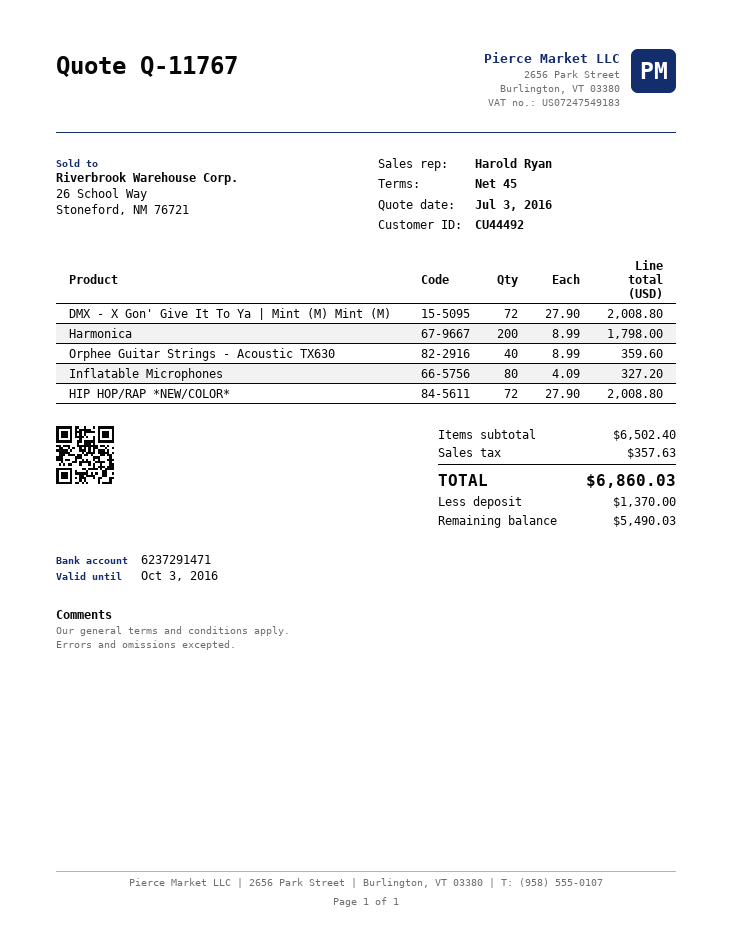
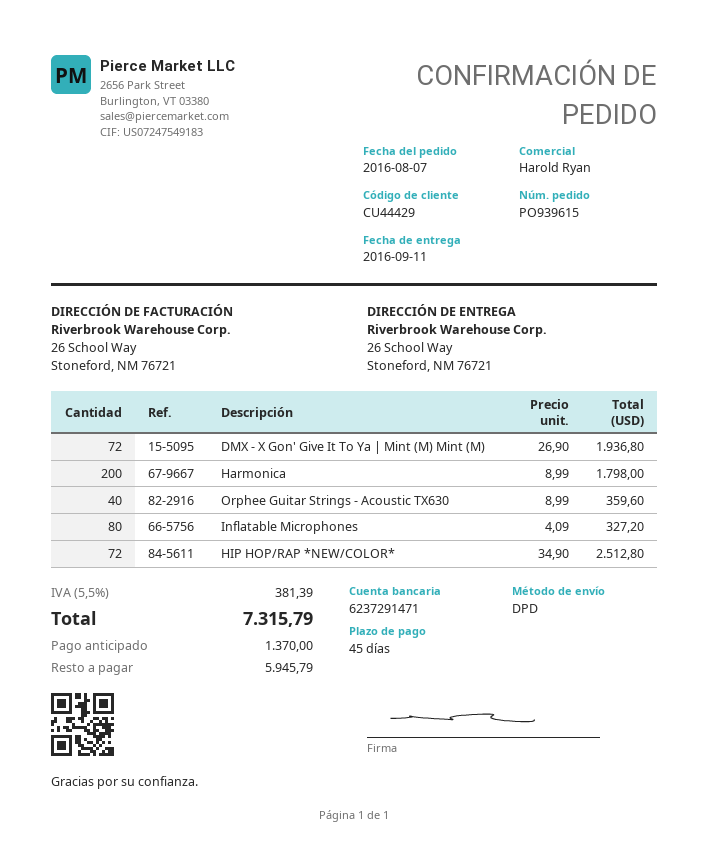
customer number: CU44492 -> CU44429
DMX - X Gon' Give It To Ya | Mint (M) Mint (M): 72 x 27.90 = 2008.80 -> 72 x 26.90 = 1936.80
HIP HOP/RAP *NEW/COLOR*: 72 x 27.90 = 2008.80 -> 72 x 34.90 = 2512.80
tax: 357.63 -> 381.39
total: 6860.03 -> 7315.79
balance: 5490.03 -> 5945.79

